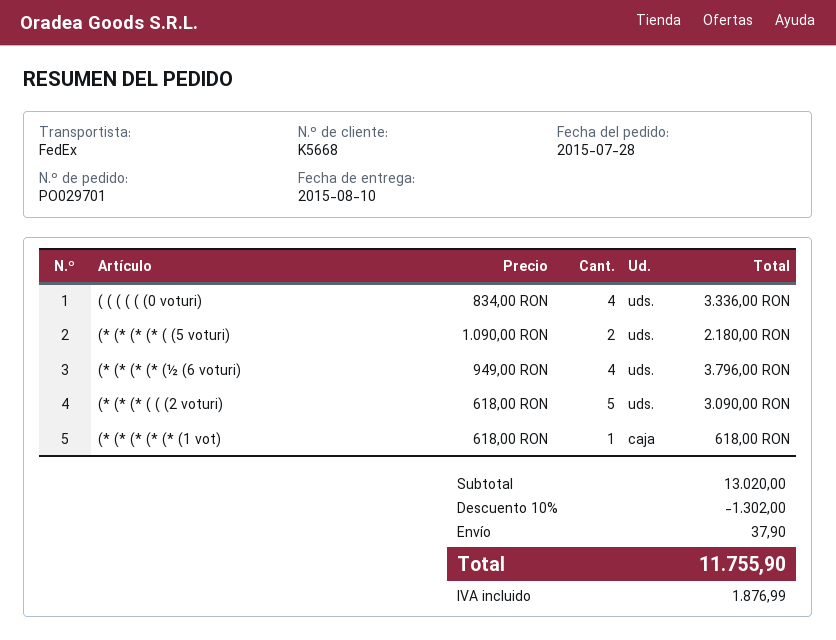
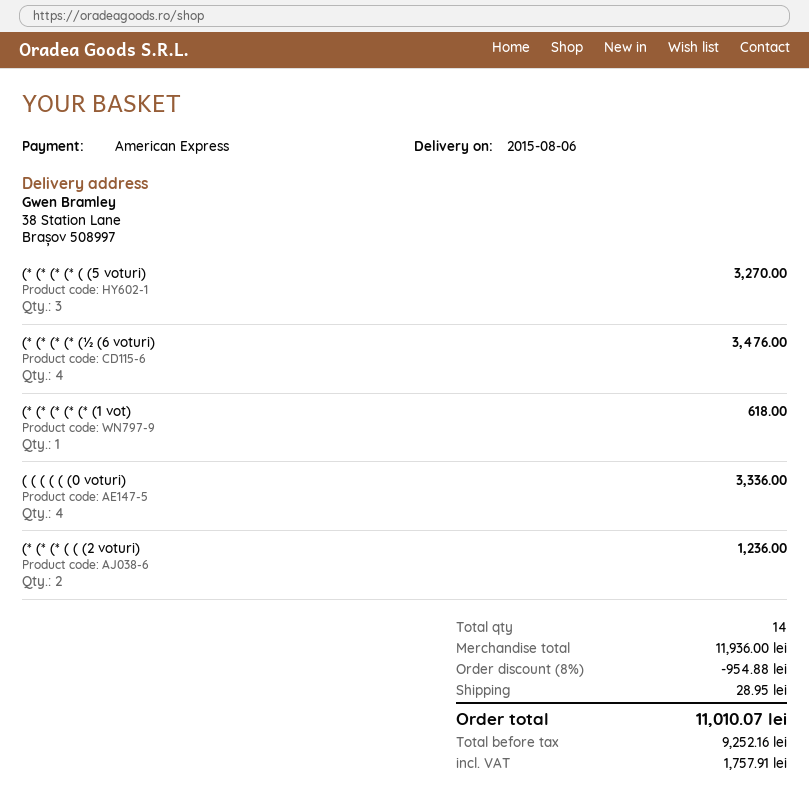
delivery date: 2015-08-10 -> 2015-08-06
(* (* (* (* ( (5 voturi): 2 for 2180.00 -> 3 for 3270.00
(* (* (* (* (½ (6 voturi): 4 for 3796.00 -> 4 for 3476.00
(* (* (* ( ( (2 voturi): 5 for 3090.00 -> 2 for 1236.00
subtotal: 13020.00 -> 11936.00
discount: 10% = 1302.00 -> 8% = 954.88
shipping: 37.90 -> 28.95
tax: 1876.99 -> 1757.91
total: 11755.90 -> 11010.07

